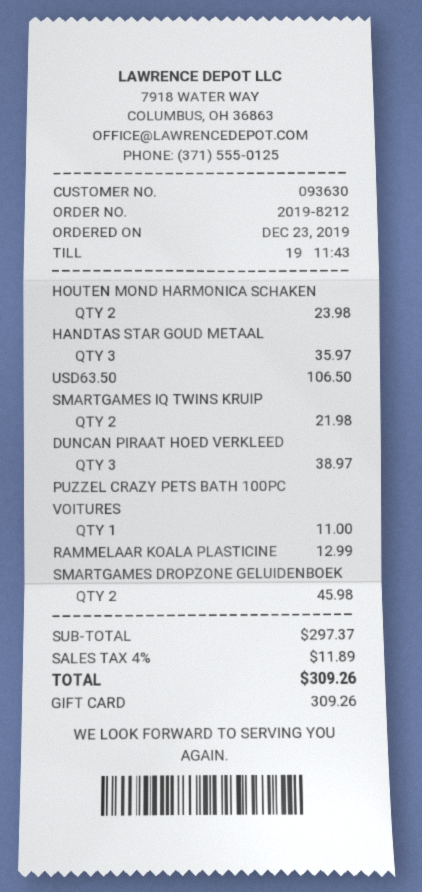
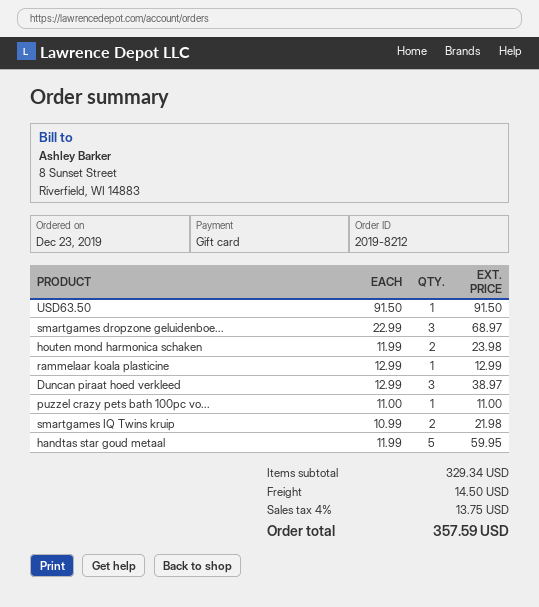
HANDTAS STAR GOUD METAAL: 3 for 35.97 -> 5 for 59.95
USD63.50: 1 for 106.50 -> 1 for 91.50
SMARTGAMES DROPZONE GELUIDENBOEK: 2 for 45.98 -> 3 for 68.97
subtotal: 297.37 -> 329.34
shipping: none -> 14.50
tax: 4% = 11.89 -> 4% = 13.75
total: 309.26 -> 357.59

